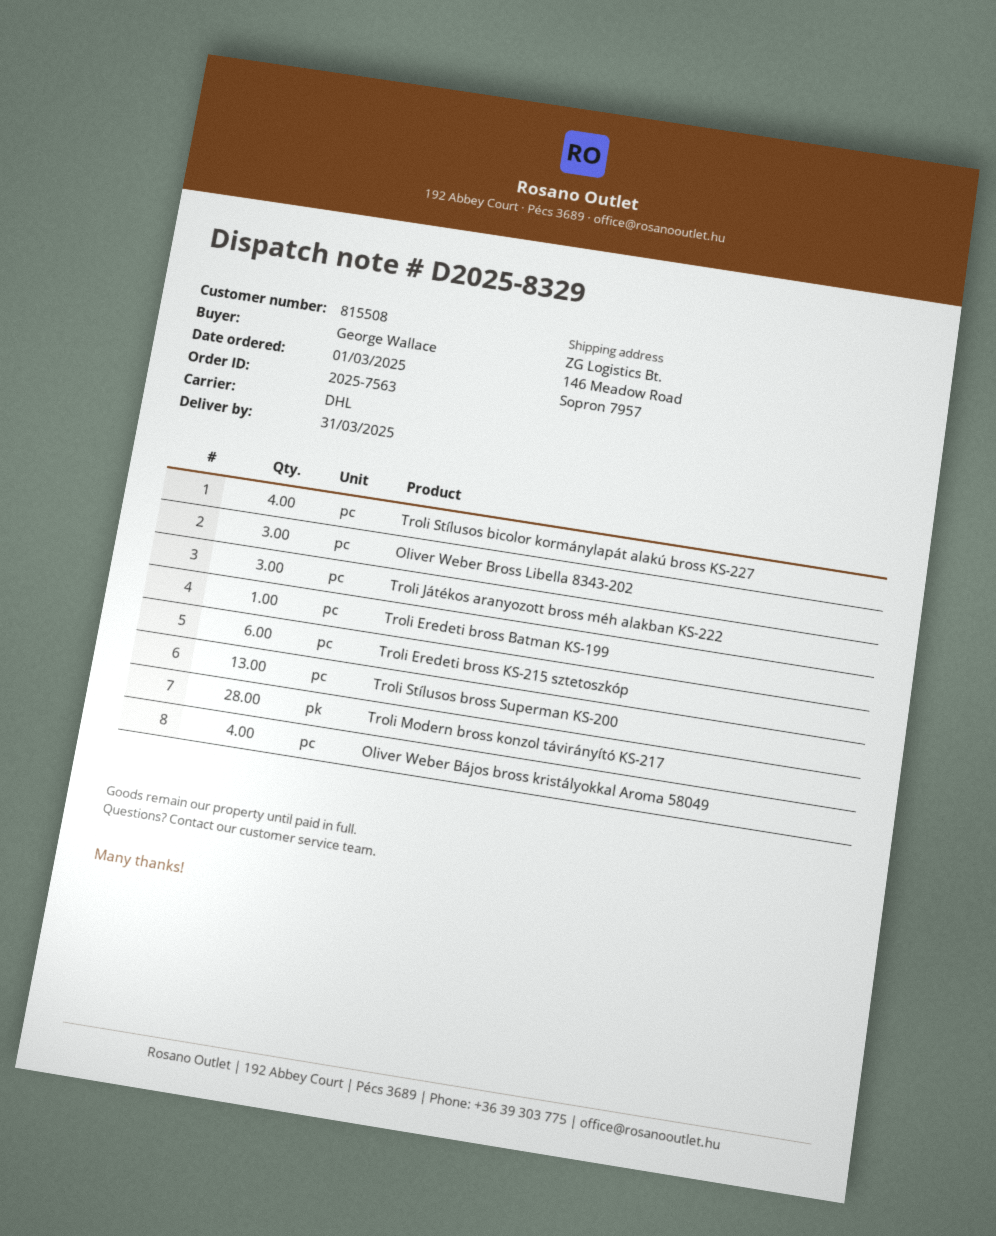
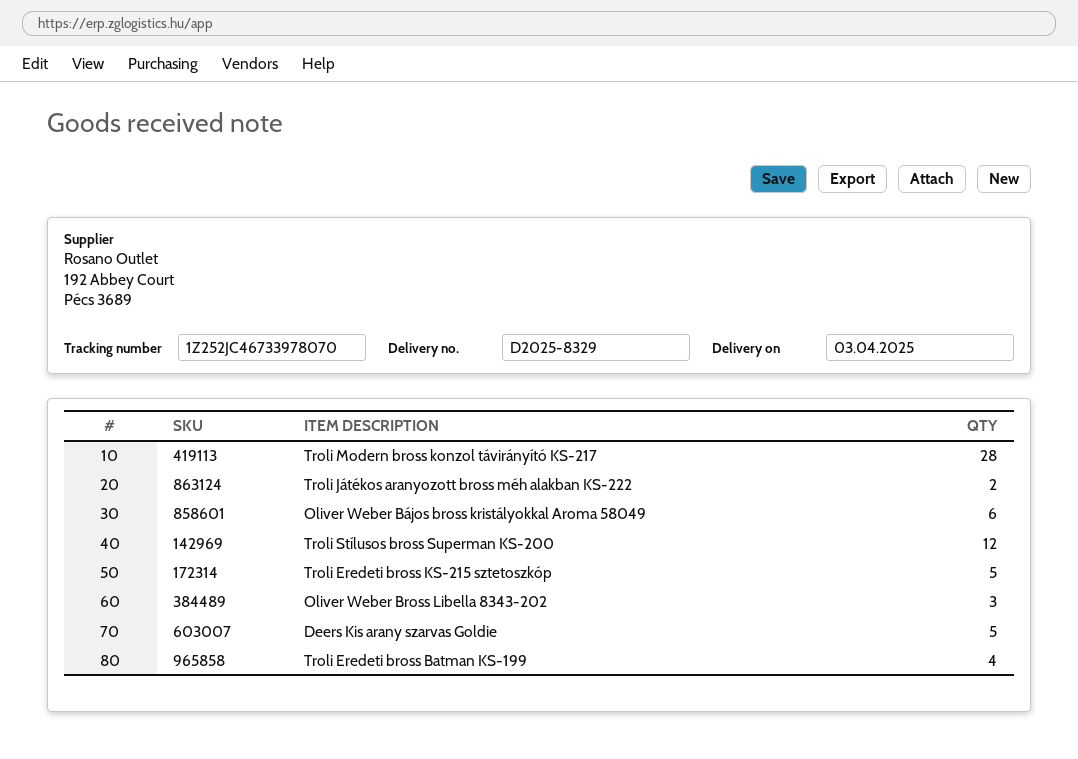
delivery date: 2025-03-31 -> 2025-04-03
Troli Stílusos bicolor kormánylapát alakú bross KS-227: 4 -> none
Troli Játékos aranyozott bross méh alakban KS-222: 3 -> 2
Troli Eredeti bross Batman KS-199: 1 -> 4
Troli Eredeti bross KS-215 sztetoszkóp: 6 -> 5
Troli Stílusos bross Superman KS-200: 13 -> 12
Oliver Weber Bájos bross kristályokkal Aroma 58049: 4 -> 6
Deers Kis arany szarvas Goldie: none -> 5

